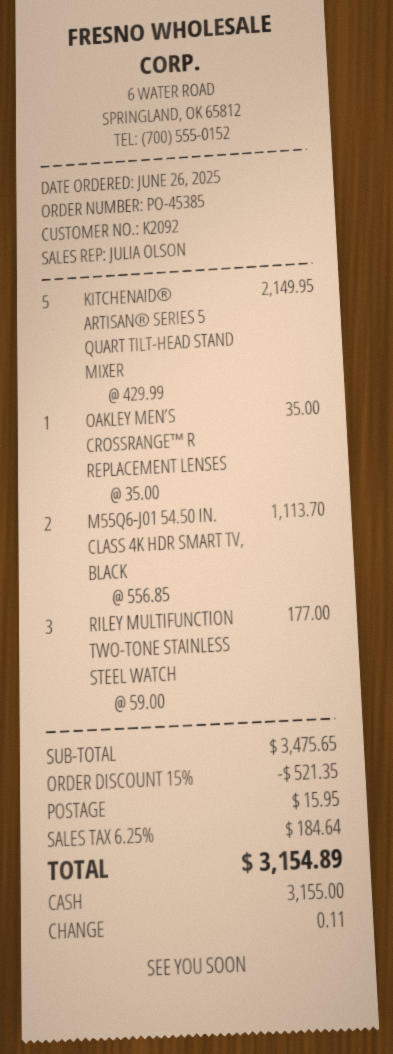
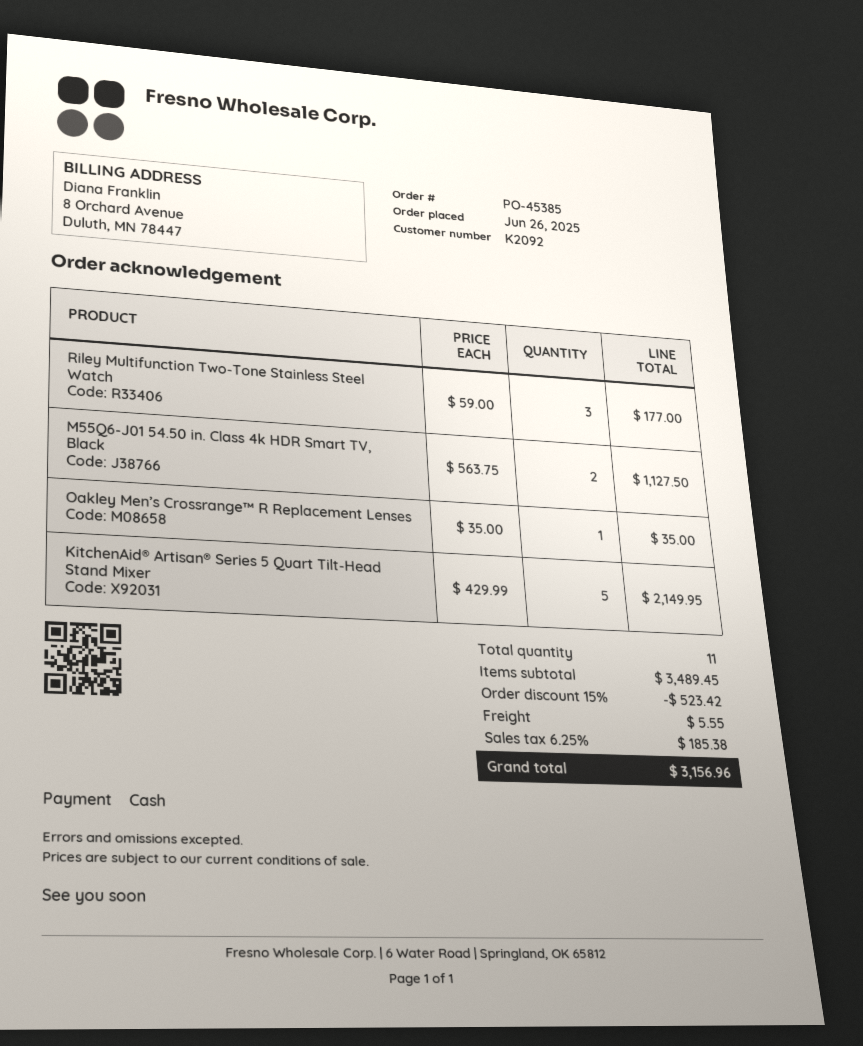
M55Q6-J01 54.50 IN. CLASS 4K HDR SMART TV, BLACK: 2 x 556.85 = 1113.70 -> 2 x 563.75 = 1127.50
subtotal: 3475.65 -> 3489.45
discount: 15% = 521.35 -> 15% = 523.42
shipping: 15.95 -> 5.55
tax: 6.25% = 184.64 -> 6.25% = 185.38
total: 3154.89 -> 3156.96

